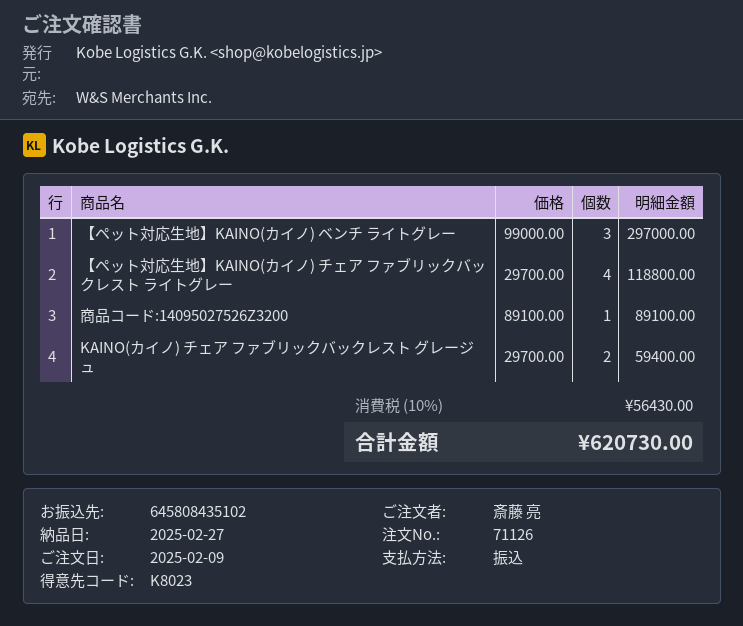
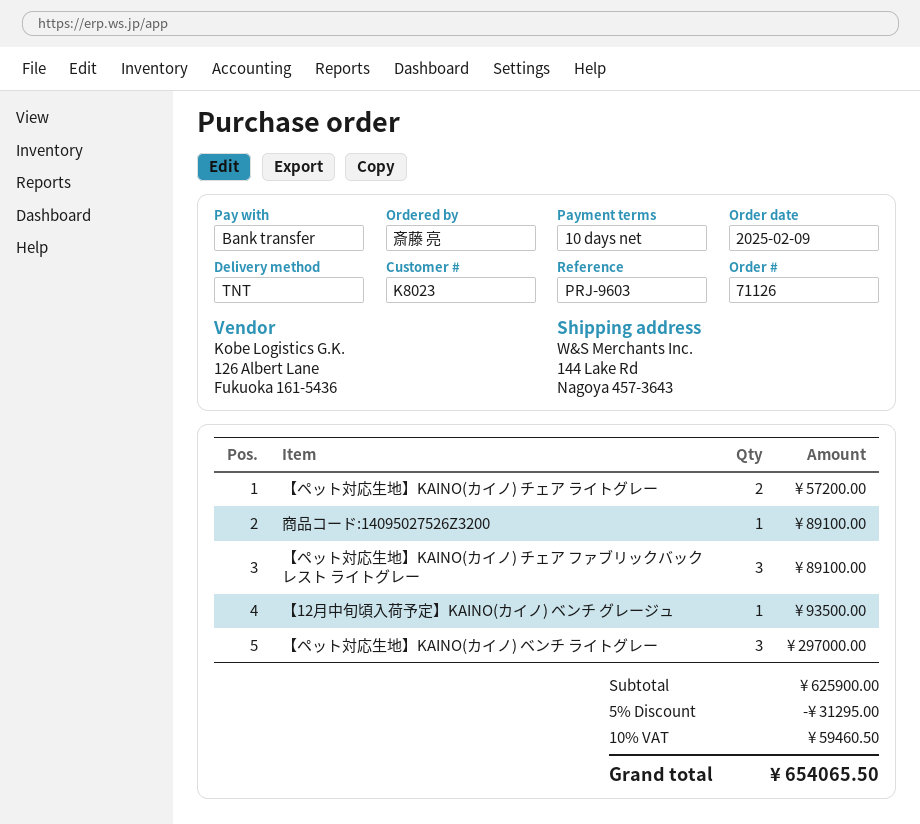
【ペット対応生地】KAINO(カイノ) チェア ファブリックバックレスト ライトグレー: 4 for 118800.00 -> 3 for 89100.00
KAINO(カイノ) チェア ファブリックバックレスト グレージュ: 2 for 59400.00 -> none
【ペット対応生地】KAINO(カイノ) チェア ライトグレー: none -> 2 for 57200.00
【12月中旬頃入荷予定】KAINO(カイノ) ベンチ グレージュ: none -> 1 for 93500.00
discount: none -> 5% = 31295.00
tax: 10% = 56430.00 -> 10% = 59460.50
total: 620730.00 -> 654065.50

